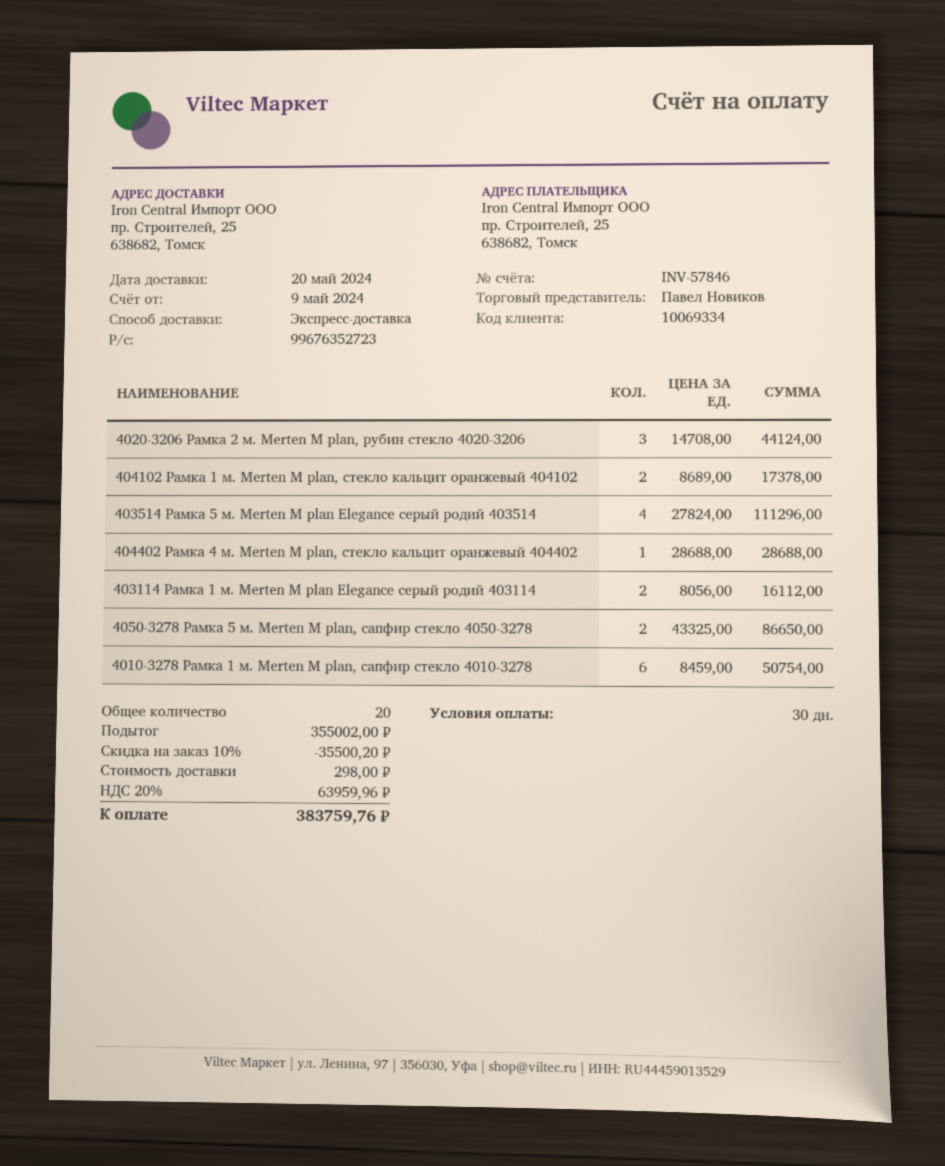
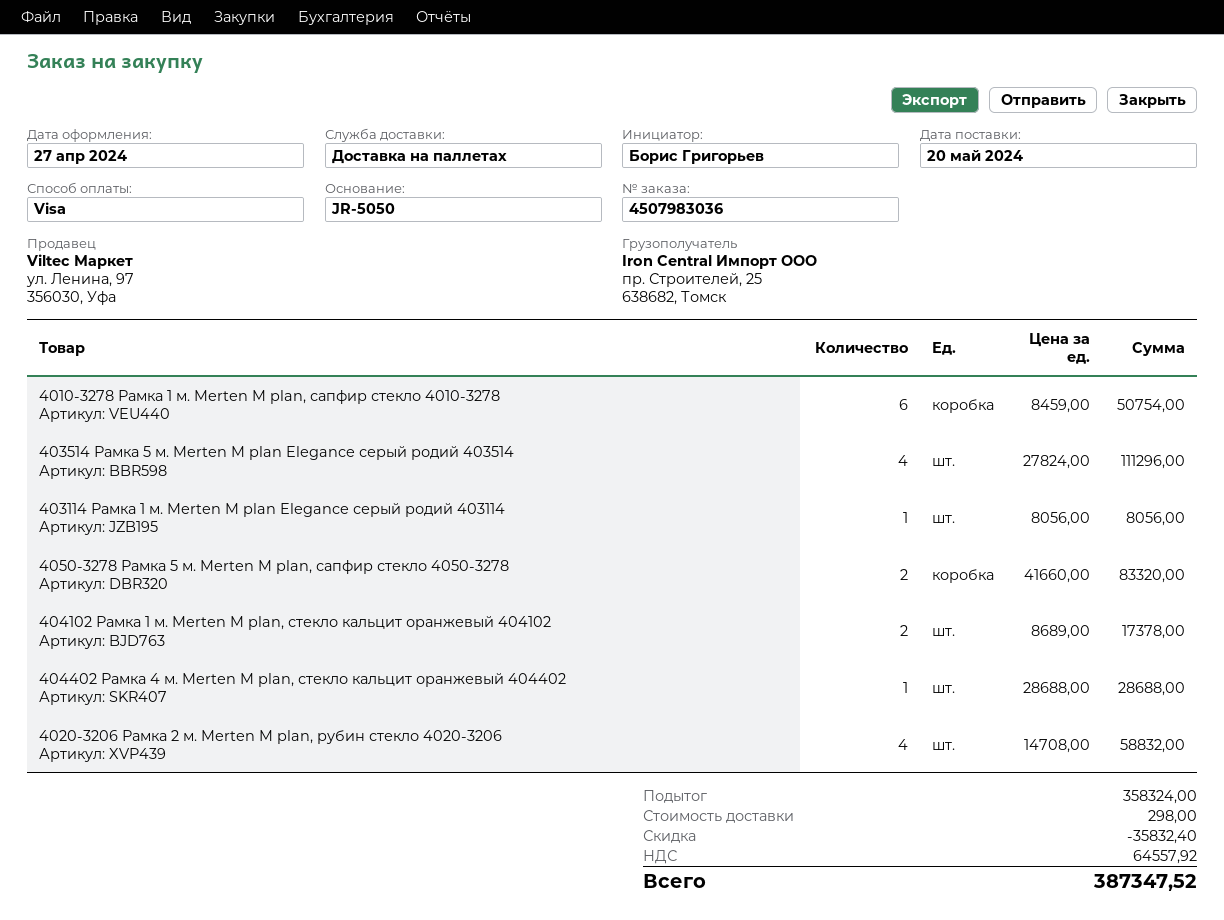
shipping method: express -> pallet freight
4020-3206 Рамка 2 м. Merten M plan, рубин стекло 4020-3206: 3 x 14708.00 = 44124.00 -> 4 x 14708.00 = 58832.00
403114 Рамка 1 м. Merten M plan Elegance серый родий 403114: 2 x 8056.00 = 16112.00 -> 1 x 8056.00 = 8056.00
4050-3278 Рамка 5 м. Merten M plan, сапфир стекло 4050-3278: 2 x 43325.00 = 86650.00 -> 2 x 41660.00 = 83320.00
subtotal: 355002.00 -> 358324.00
discount: 35500.20 -> 35832.40
tax: 63959.96 -> 64557.92
total: 383759.76 -> 387347.52

